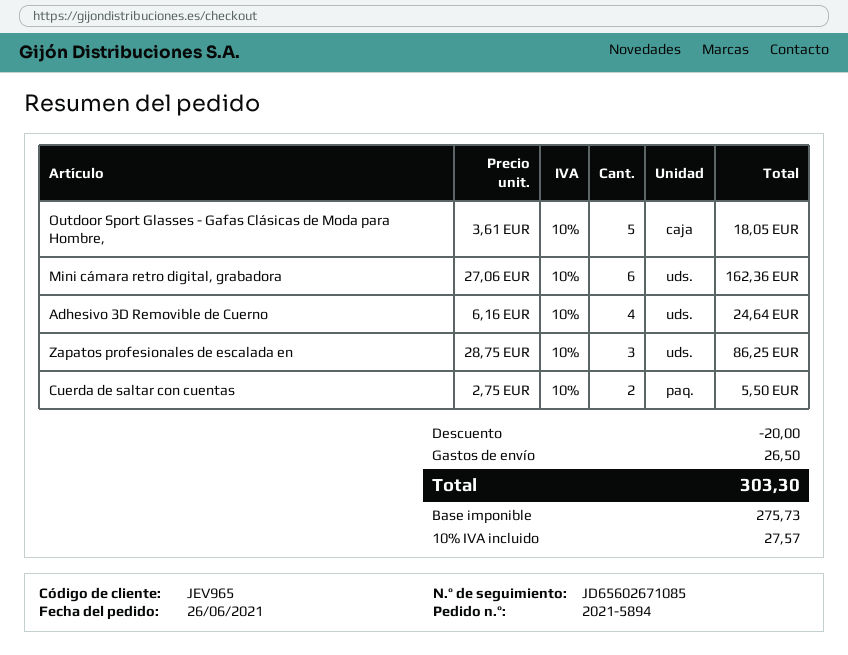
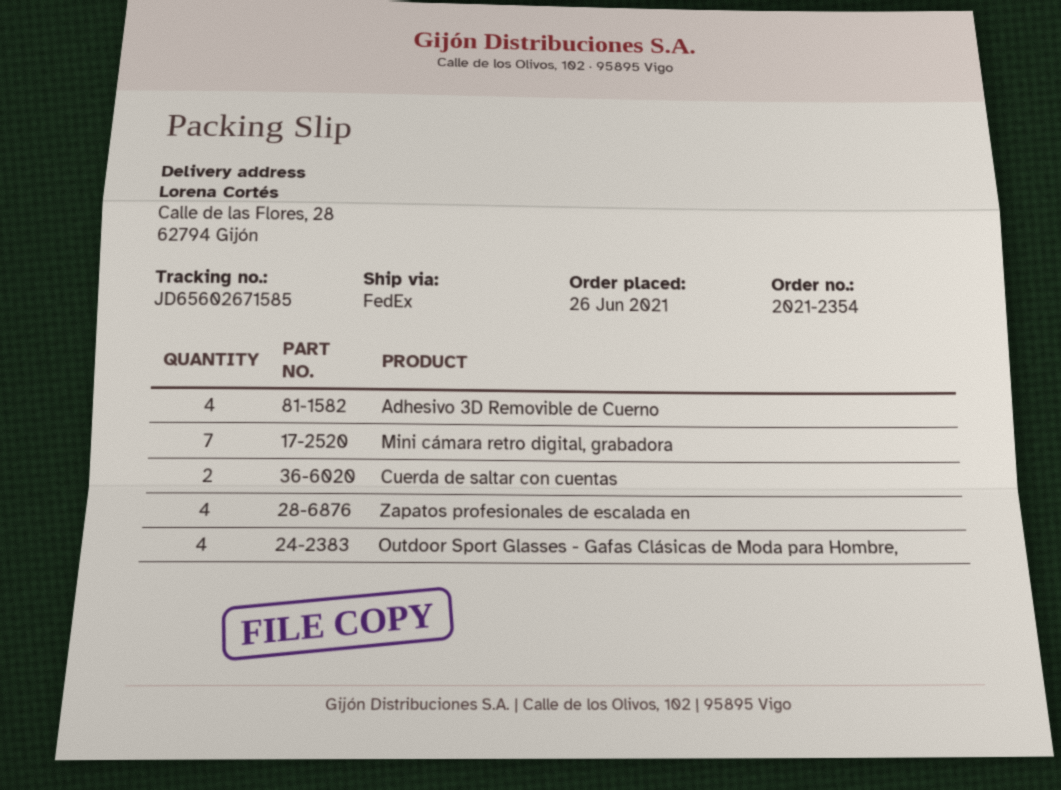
order number: 2021-5894 -> 2021-2354
tracking number: JD65602671085 -> JD65602671585
Outdoor Sport Glasses - Gafas Clásicas de Moda para Hombre,: 5 -> 4
Mini cámara retro digital, grabadora: 6 -> 7
Zapatos profesionales de escalada en: 3 -> 4

